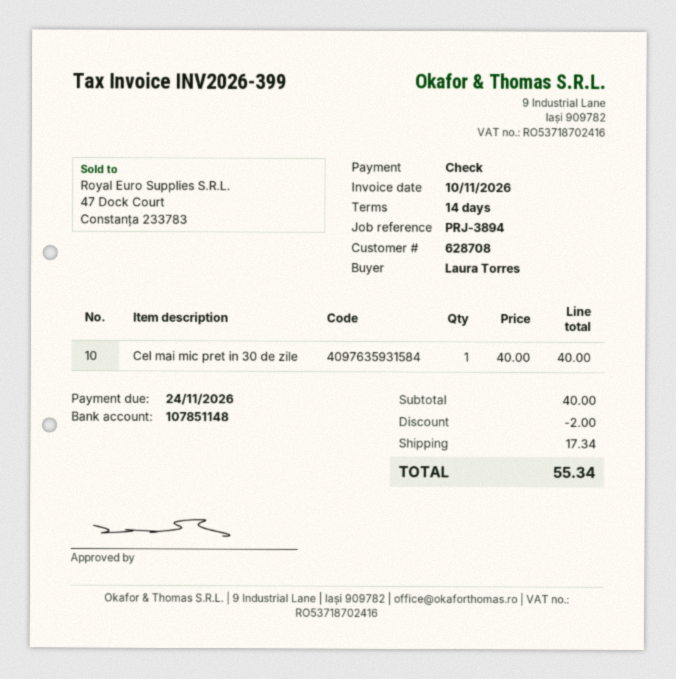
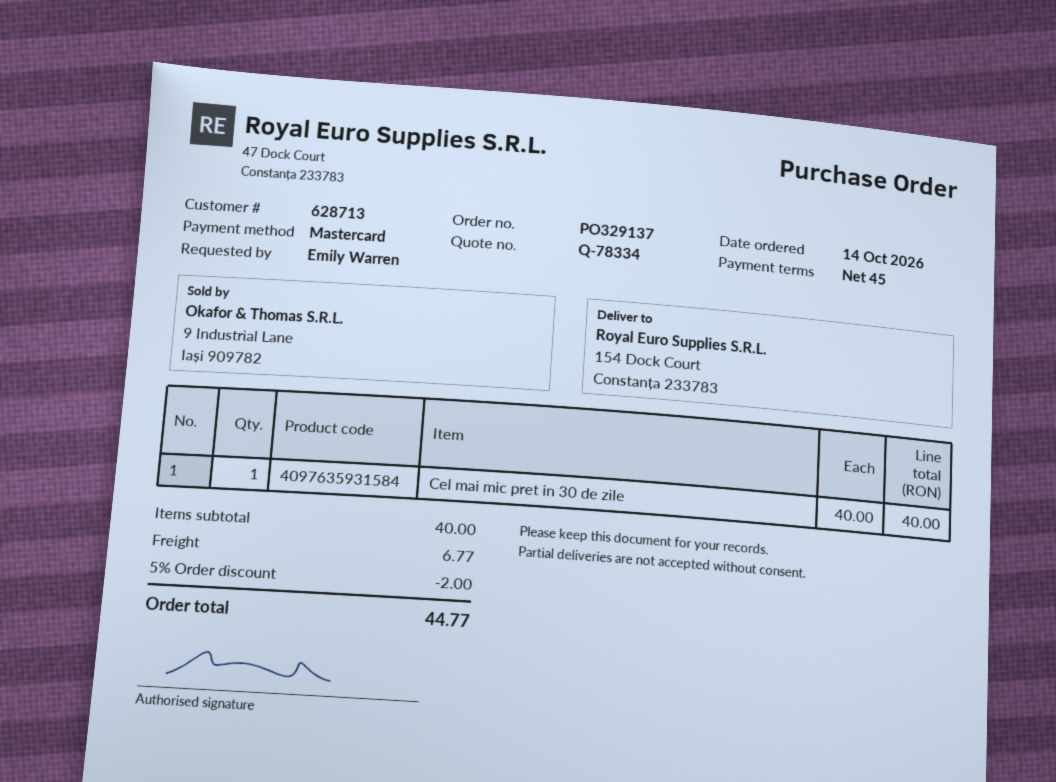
payment terms: 14 days -> 45 days
customer number: 628708 -> 628713
ordered by: Laura Torres -> Emily Warren
payment method: cheque -> Mastercard
shipping: 17.34 -> 6.77
total: 55.34 -> 44.77

